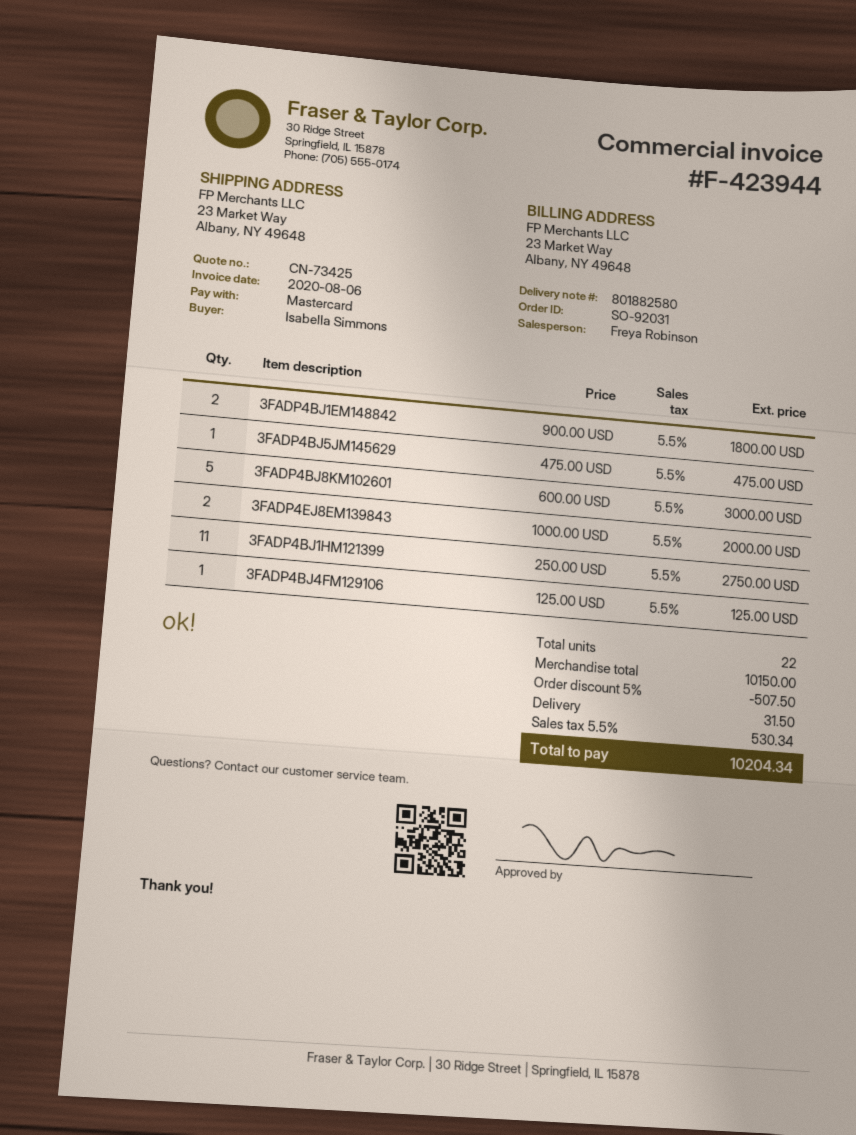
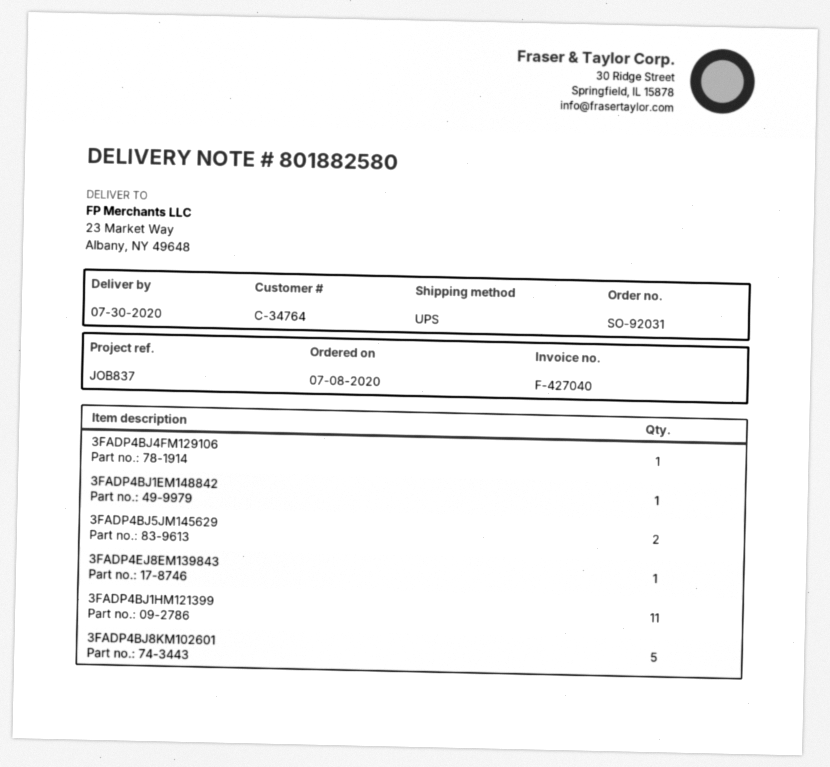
invoice number: F-423944 -> F-427040
3FADP4BJ1EM148842: 2 -> 1
3FADP4BJ5JM145629: 1 -> 2
3FADP4EJ8EM139843: 2 -> 1

